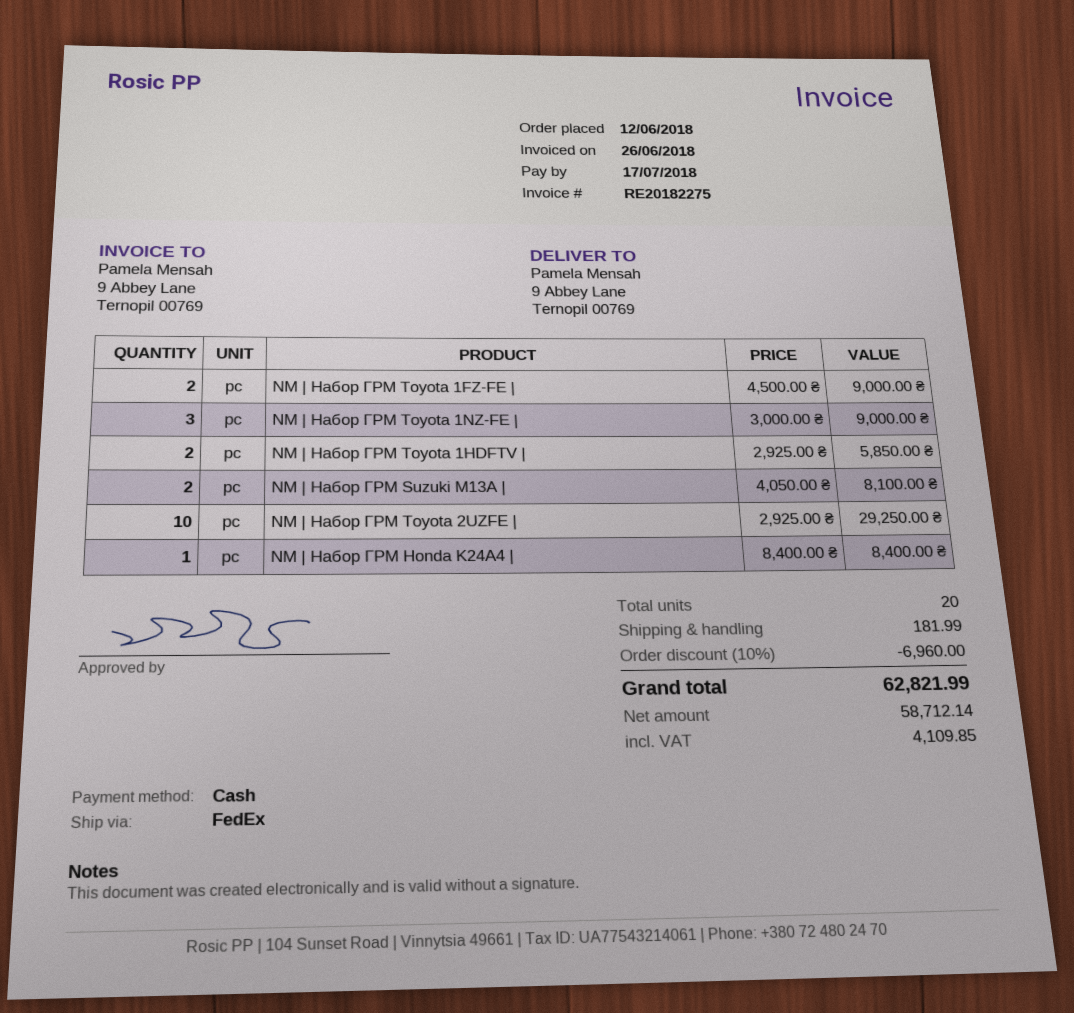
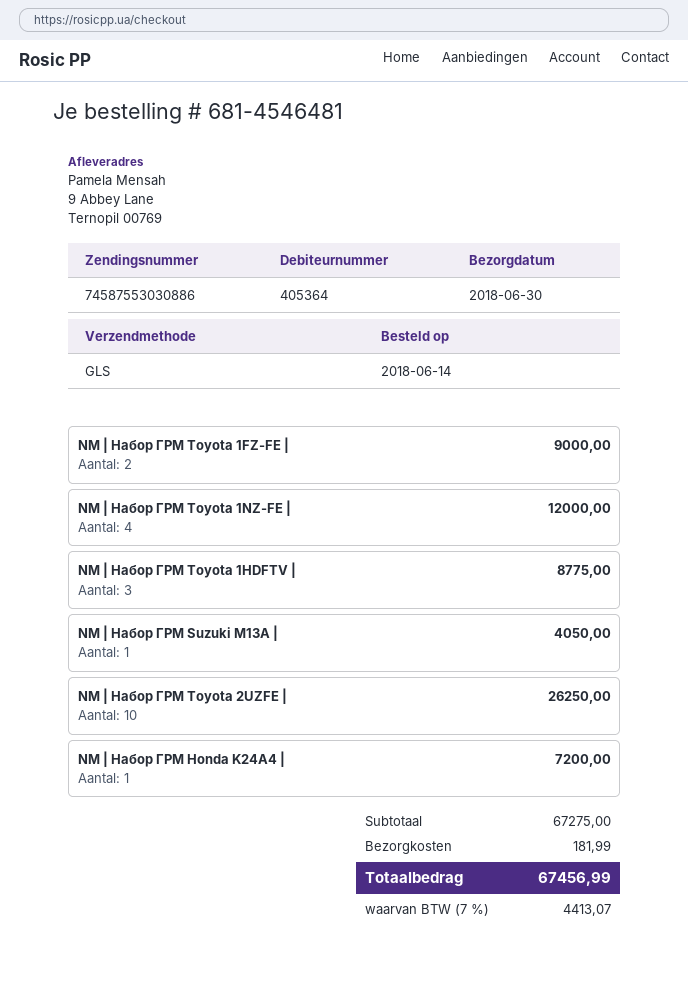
order date: 2018-06-12 -> 2018-06-14
shipping method: FedEx -> GLS
NM | Набор ГРМ Toyota 1NZ-FE |: 3 for 9000.00 -> 4 for 12000.00
NM | Набор ГРМ Toyota 1HDFTV |: 2 for 5850.00 -> 3 for 8775.00
NM | Набор ГРМ Suzuki M13A |: 2 for 8100.00 -> 1 for 4050.00
NM | Набор ГРМ Toyota 2UZFE |: 10 for 29250.00 -> 10 for 26250.00
NM | Набор ГРМ Honda K24A4 |: 1 for 8400.00 -> 1 for 7200.00
discount: 10% = 6960.00 -> none
tax: 4109.85 -> 4413.07
total: 62821.99 -> 67456.99

